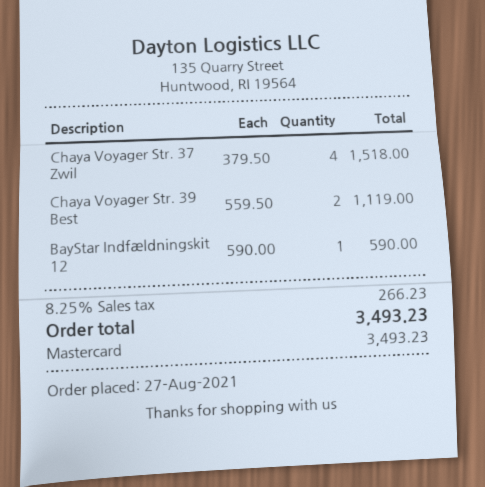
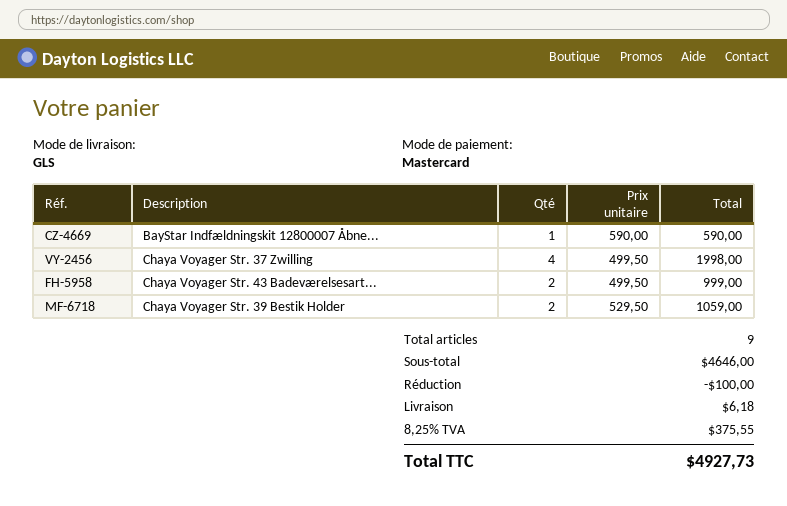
Chaya Voyager Str. 37 Zwil: 4 x 379.50 = 1518.00 -> 4 x 499.50 = 1998.00
Chaya Voyager Str. 39 Best: 2 x 559.50 = 1119.00 -> 2 x 529.50 = 1059.00
Chaya Voyager Str. 43 Badeværelsesart...: none -> 2 x 499.50 = 999.00
discount: none -> 100.00
shipping: none -> 6.18
tax: 8.25% = 266.23 -> 8.25% = 375.55
total: 3493.23 -> 4927.73

